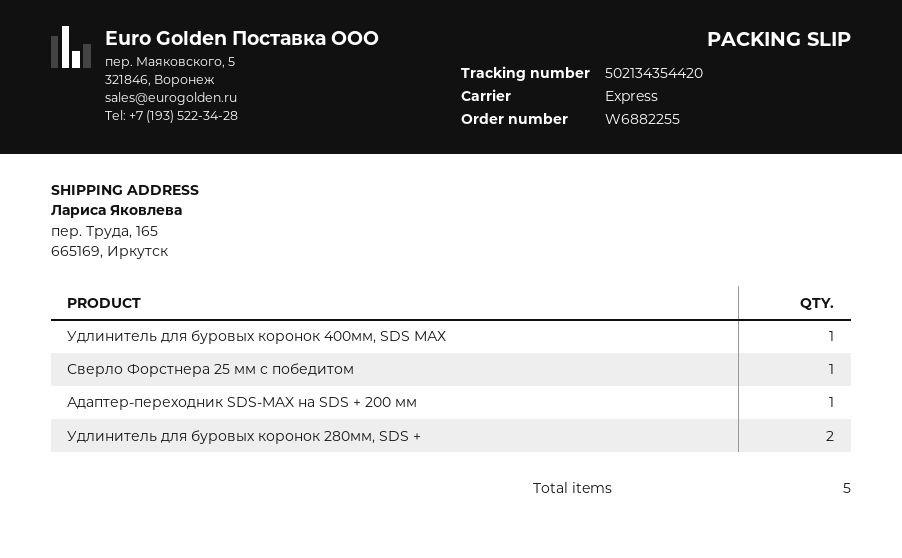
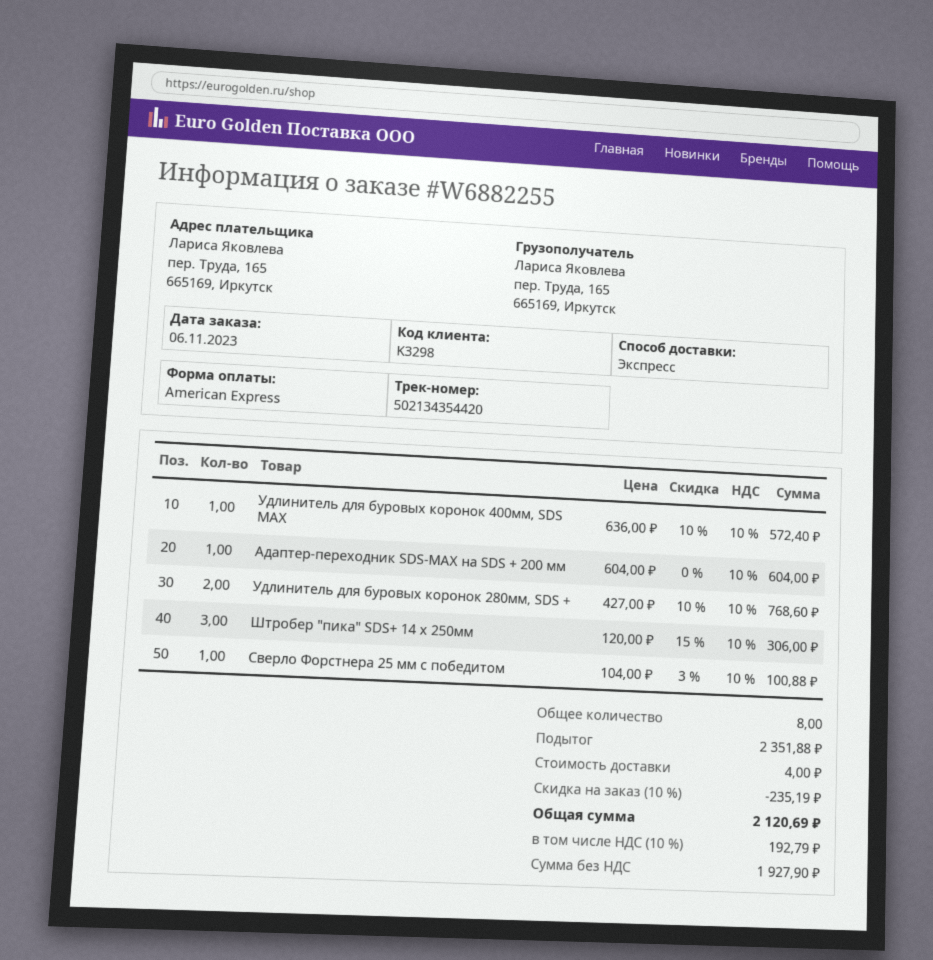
Штробер "пика" SDS+ 14 х 250мм: none -> 3
total quantity: 5 -> 8

